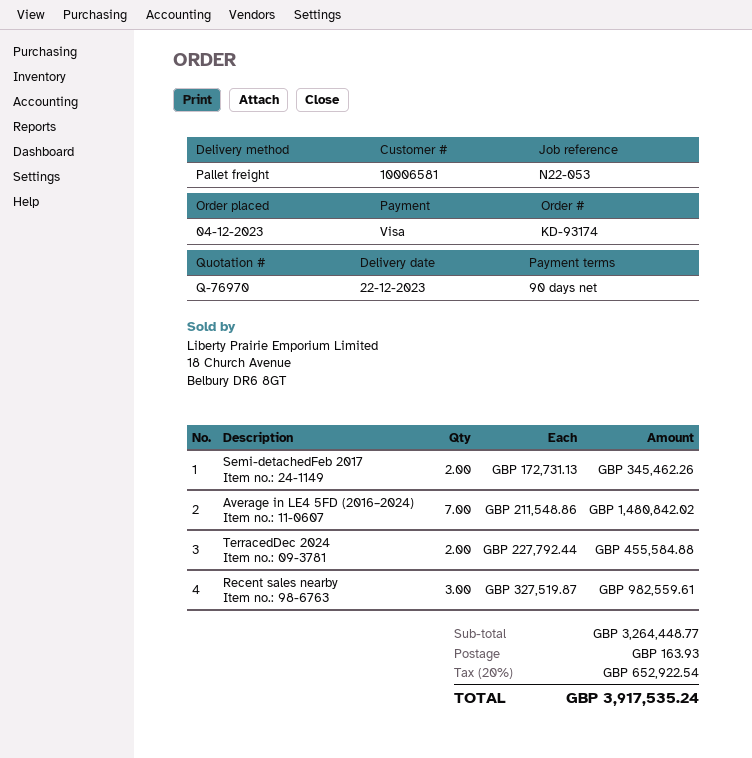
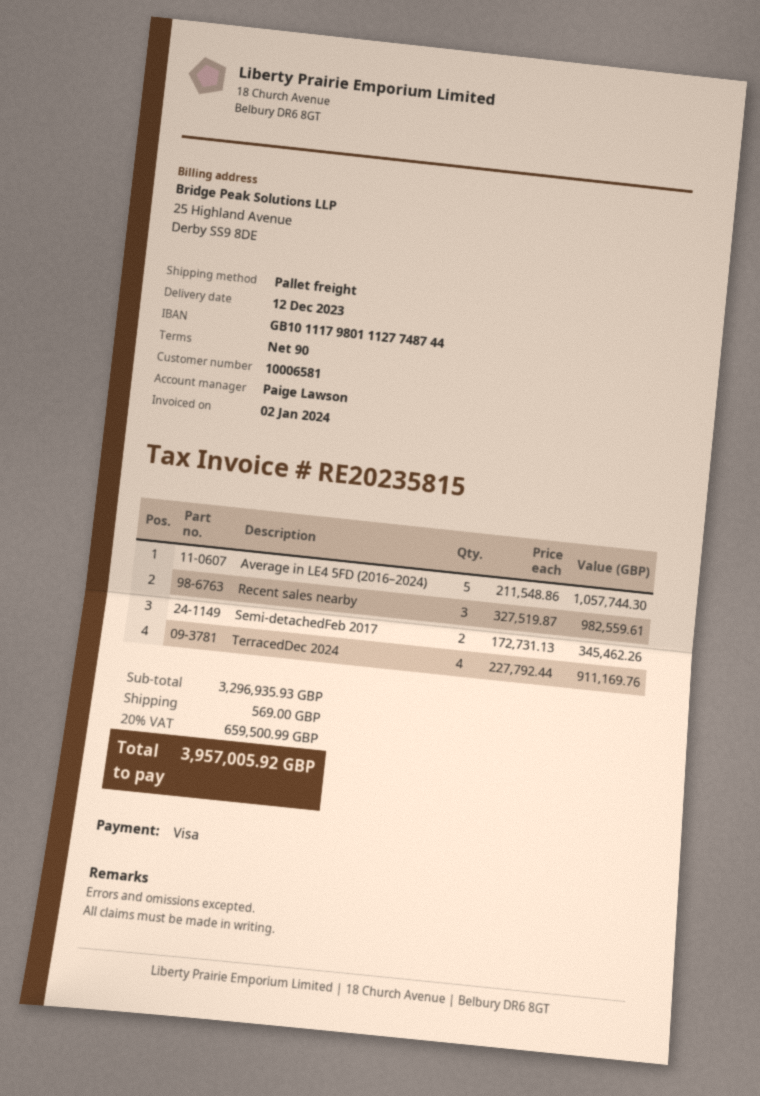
delivery date: 2023-12-22 -> 2023-12-12
Average in LE4 5FD (2016–2024): 7 x 211548.86 = 1480842.02 -> 5 x 211548.86 = 1057744.30
TerracedDec 2024: 2 x 227792.44 = 455584.88 -> 4 x 227792.44 = 911169.76
subtotal: 3264448.77 -> 3296935.93
shipping: 163.93 -> 569.00
tax: 20% = 652922.54 -> 20% = 659500.99
total: 3917535.24 -> 3957005.92

